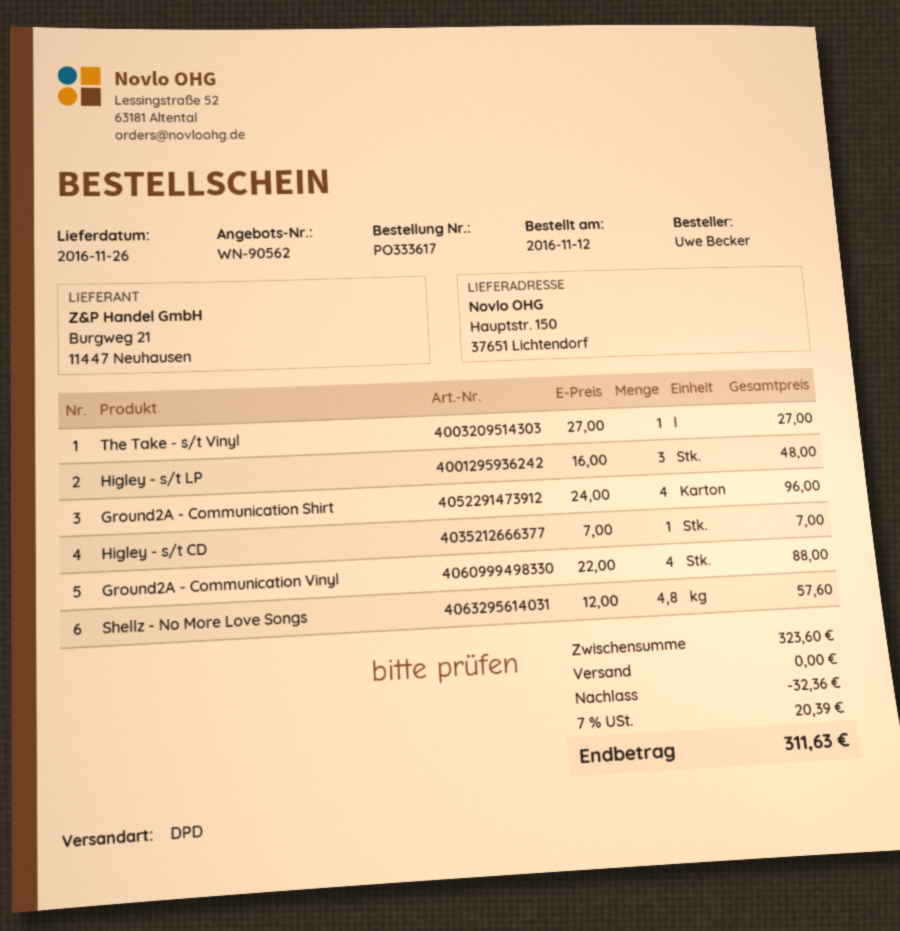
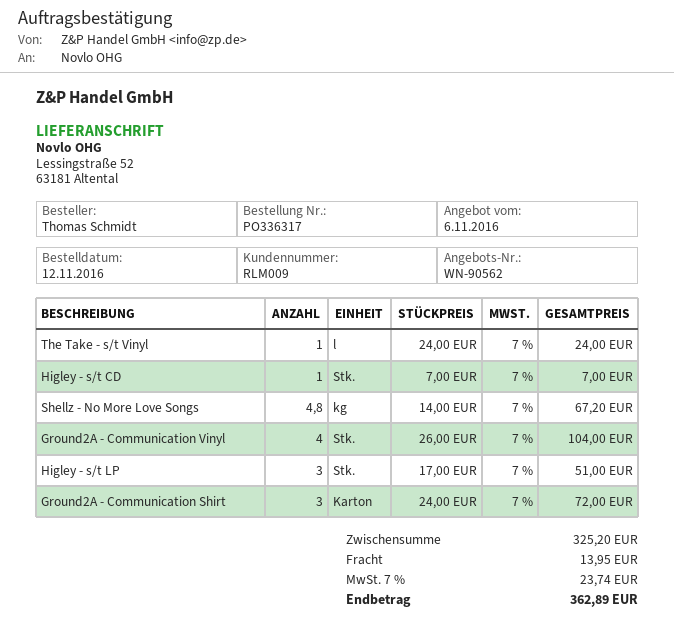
order number: PO333617 -> PO336317
ordered by: Uwe Becker -> Thomas Schmidt
ship to: Hauptstr. 150, 37651 Lichtendorf -> Lessingstraße 52, 63181 Altental
The Take - s/t Vinyl: 1 x 27.00 = 27.00 -> 1 x 24.00 = 24.00
Higley - s/t LP: 3 x 16.00 = 48.00 -> 3 x 17.00 = 51.00
Ground2A - Communication Shirt: 4 x 24.00 = 96.00 -> 3 x 24.00 = 72.00
Ground2A - Communication Vinyl: 4 x 22.00 = 88.00 -> 4 x 26.00 = 104.00
Shellz - No More Love Songs: 4.8 x 12.00 = 57.60 -> 4.8 x 14.00 = 67.20
subtotal: 323.60 -> 325.20
discount: 32.36 -> none
shipping: 0.00 -> 13.95
tax: 7% = 20.39 -> 7% = 23.74
total: 311.63 -> 362.89

